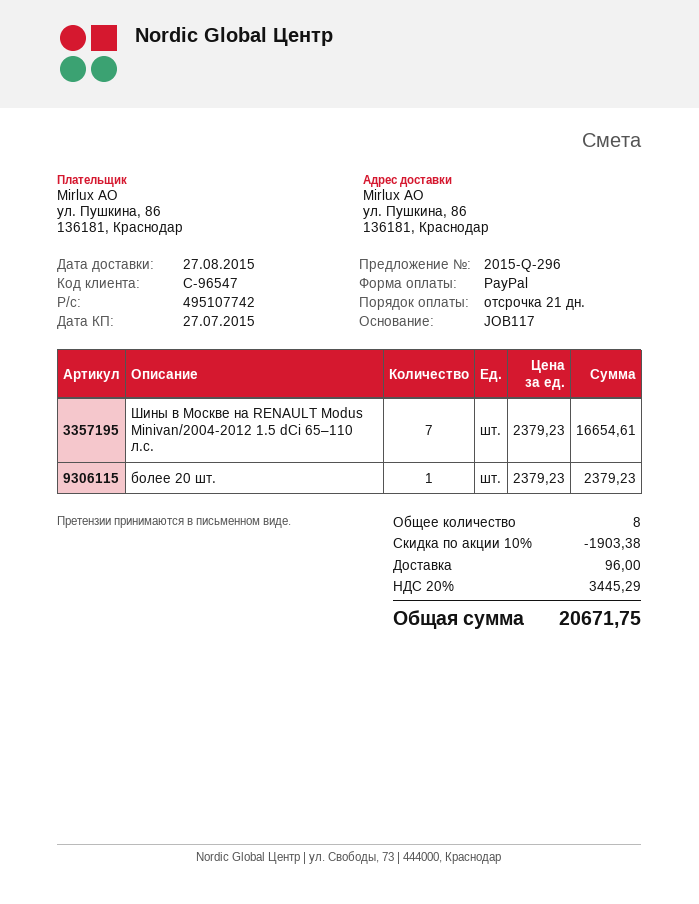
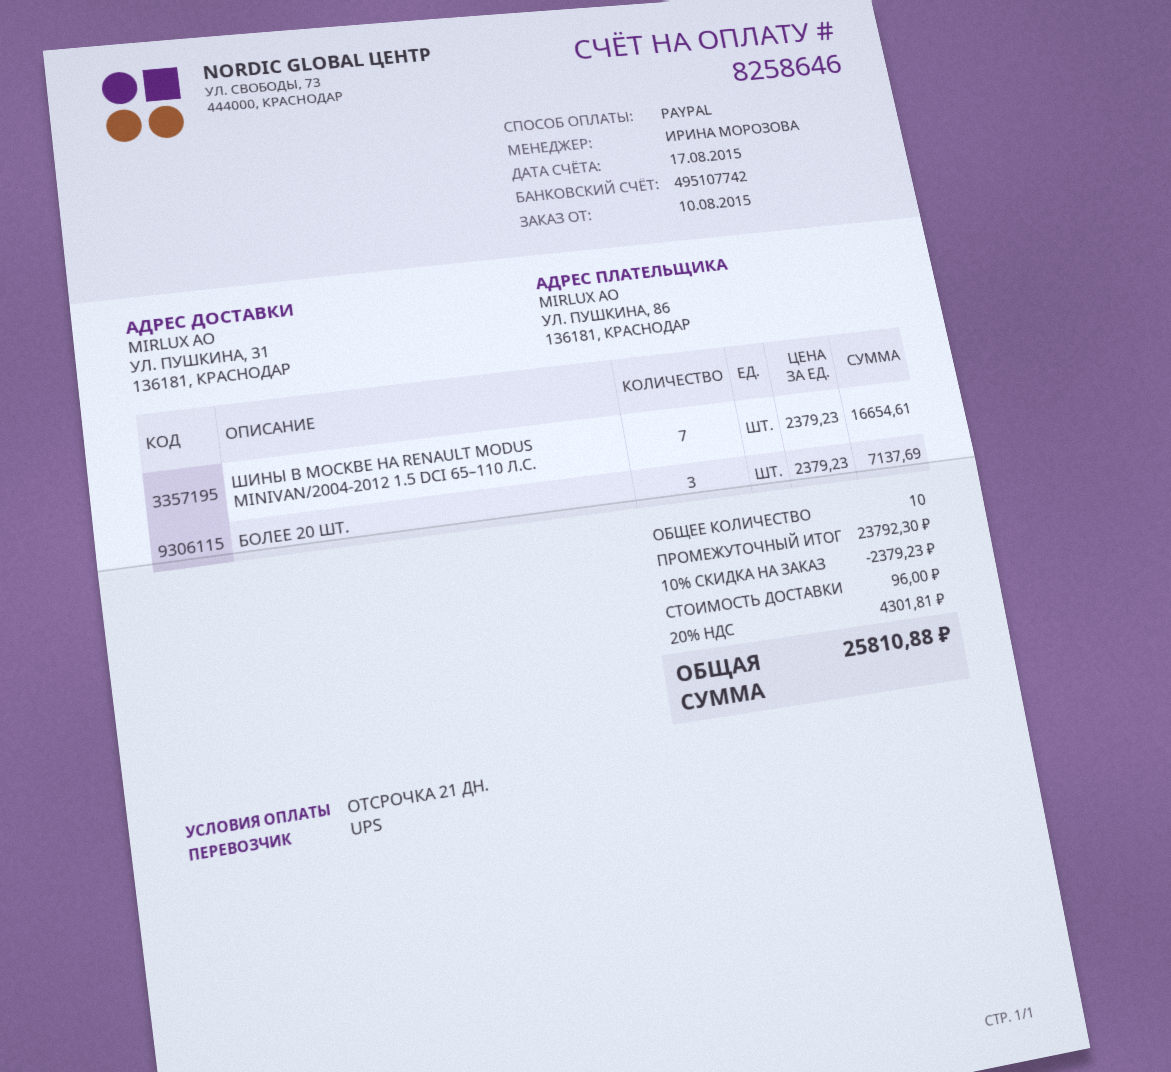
ship to: ул. Пушкина, 86, 136181, Краснодар -> УЛ. ПУШКИНА, 31, 136181, КРАСНОДАР
более 20 шт.: 1 x 2379.23 = 2379.23 -> 3 x 2379.23 = 7137.69
total quantity: 8 -> 10
discount: 10% = 1903.38 -> 10% = 2379.23
tax: 20% = 3445.29 -> 20% = 4301.81
total: 20671.75 -> 25810.88

